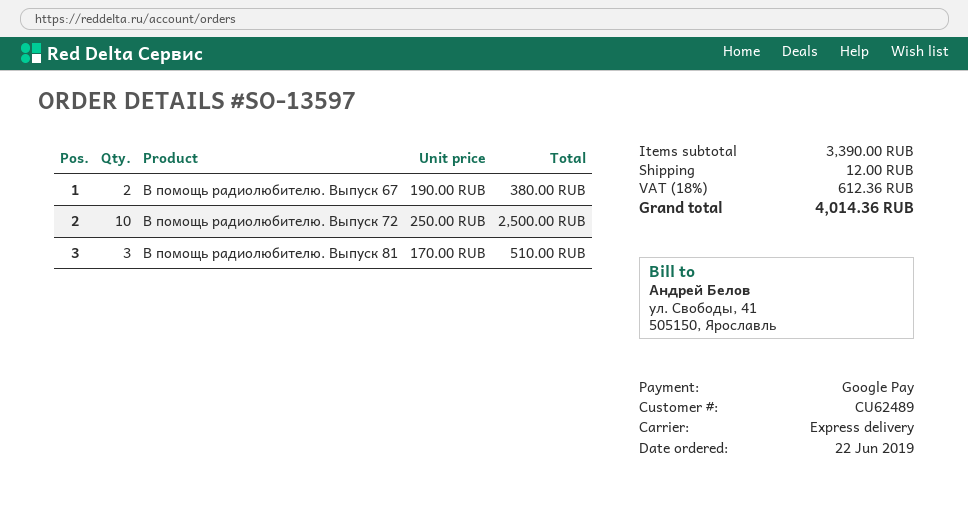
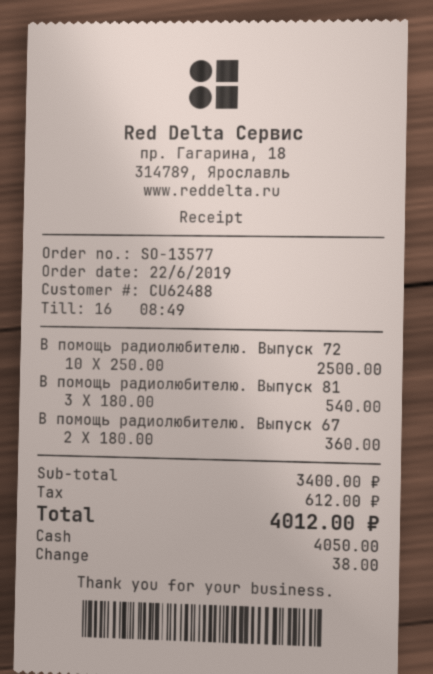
order number: SO-13597 -> SO-13577
customer number: CU62489 -> CU62488
payment method: Google Pay -> cash
В помощь радиолюбителю. Выпуск 67: 2 x 190.00 = 380.00 -> 2 x 180.00 = 360.00
В помощь радиолюбителю. Выпуск 81: 3 x 170.00 = 510.00 -> 3 x 180.00 = 540.00
subtotal: 3390.00 -> 3400.00
shipping: 12.00 -> none
tax: 612.36 -> 612.00
total: 4014.36 -> 4012.00

